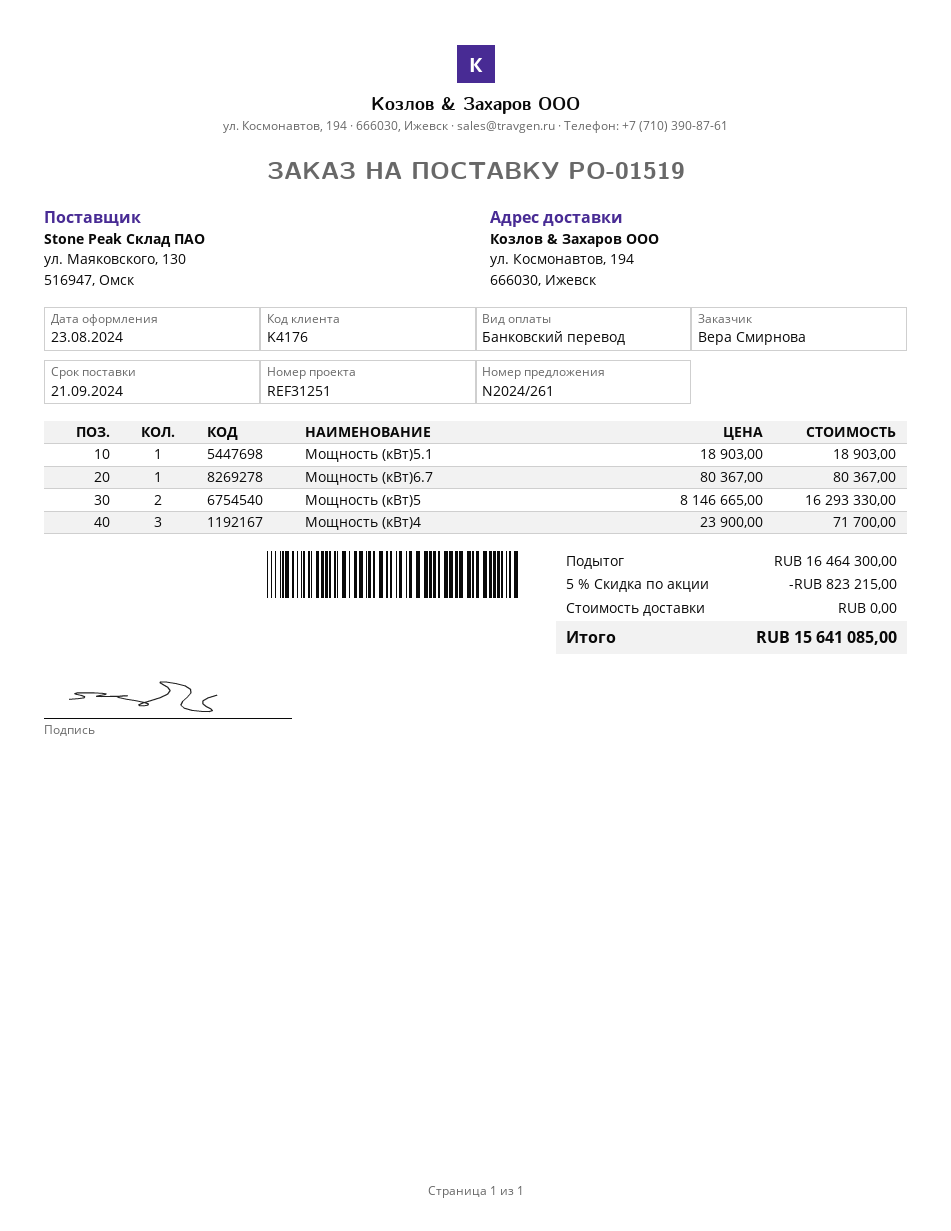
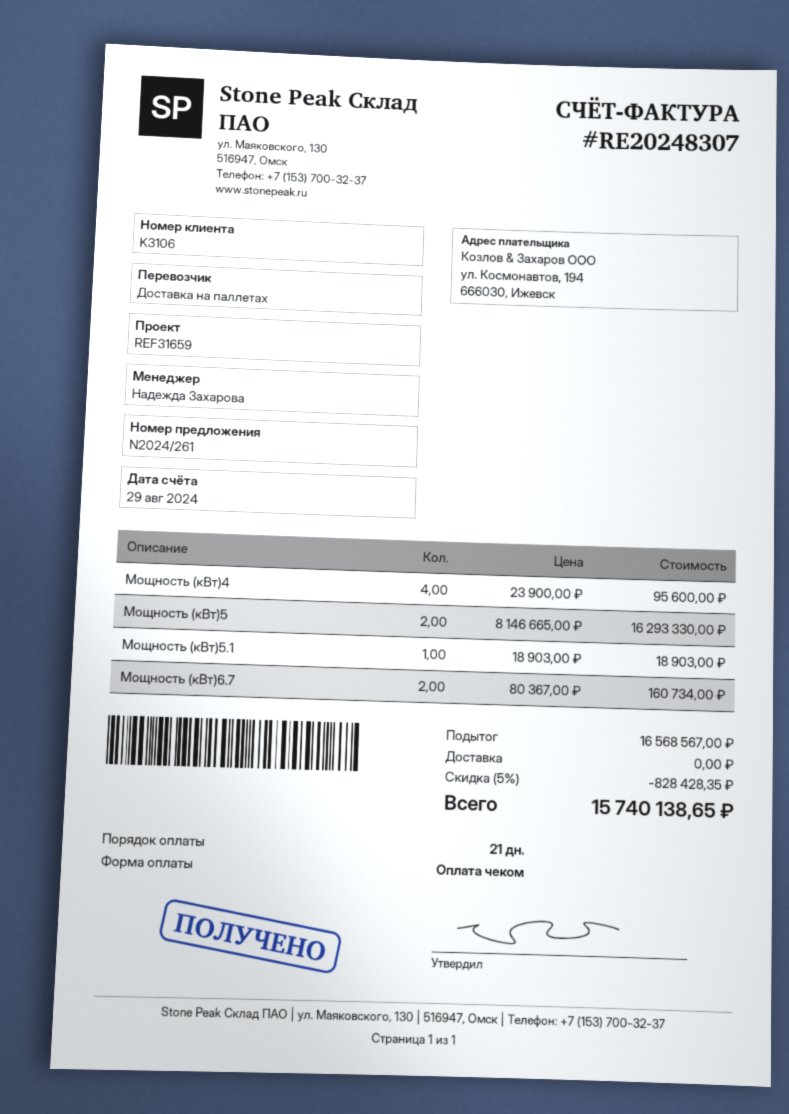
customer number: K4176 -> K3106
reference: REF31251 -> REF31659
payment method: bank transfer -> cheque
Мощность (кВт)6.7: 1 x 80367.00 = 80367.00 -> 2 x 80367.00 = 160734.00
Мощность (кВт)4: 3 x 23900.00 = 71700.00 -> 4 x 23900.00 = 95600.00
subtotal: 16464300.00 -> 16568567.00
discount: 5% = 823215.00 -> 5% = 828428.35
total: 15641085.00 -> 15740138.65

